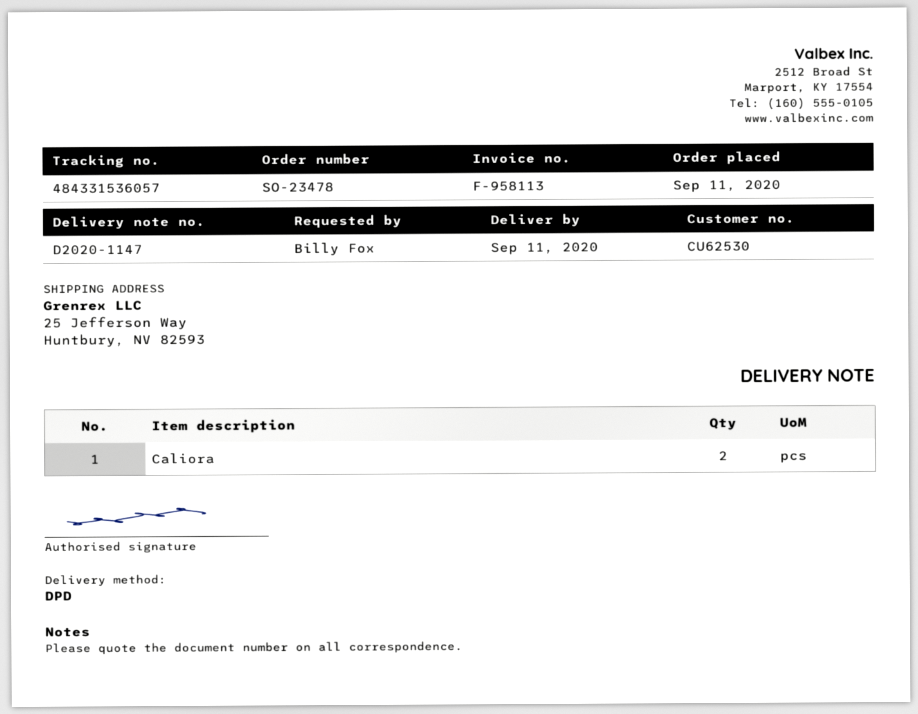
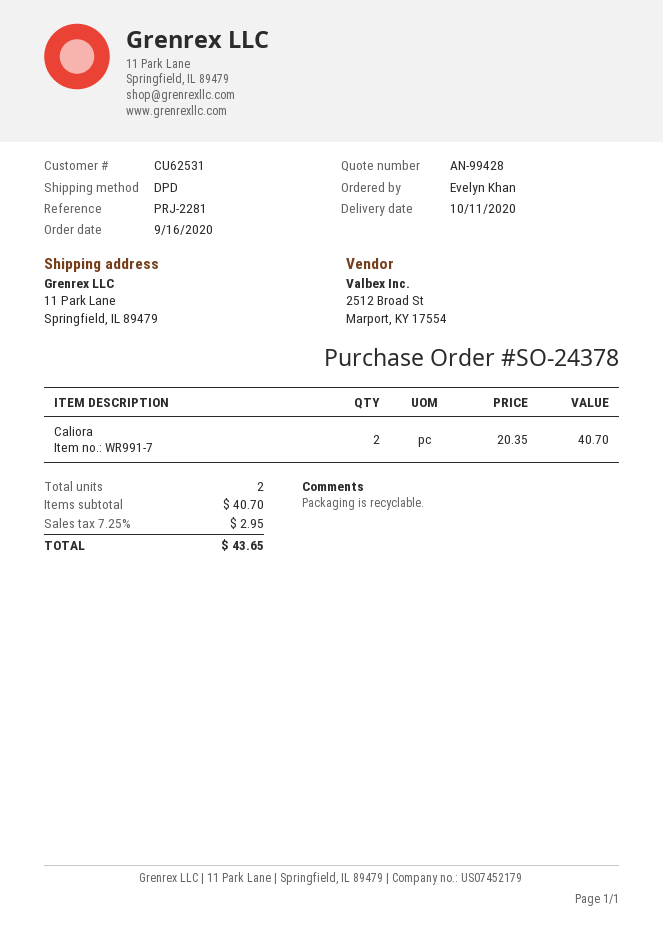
order number: SO-23478 -> SO-24378
order date: 2020-09-11 -> 2020-09-16
delivery date: 2020-09-11 -> 2020-10-11
customer number: CU62530 -> CU62531
ordered by: Billy Fox -> Evelyn Khan
ship to: 25 Jefferson Way, Huntbury, NV 82593 -> 11 Park Lane, Springfield, IL 89479

